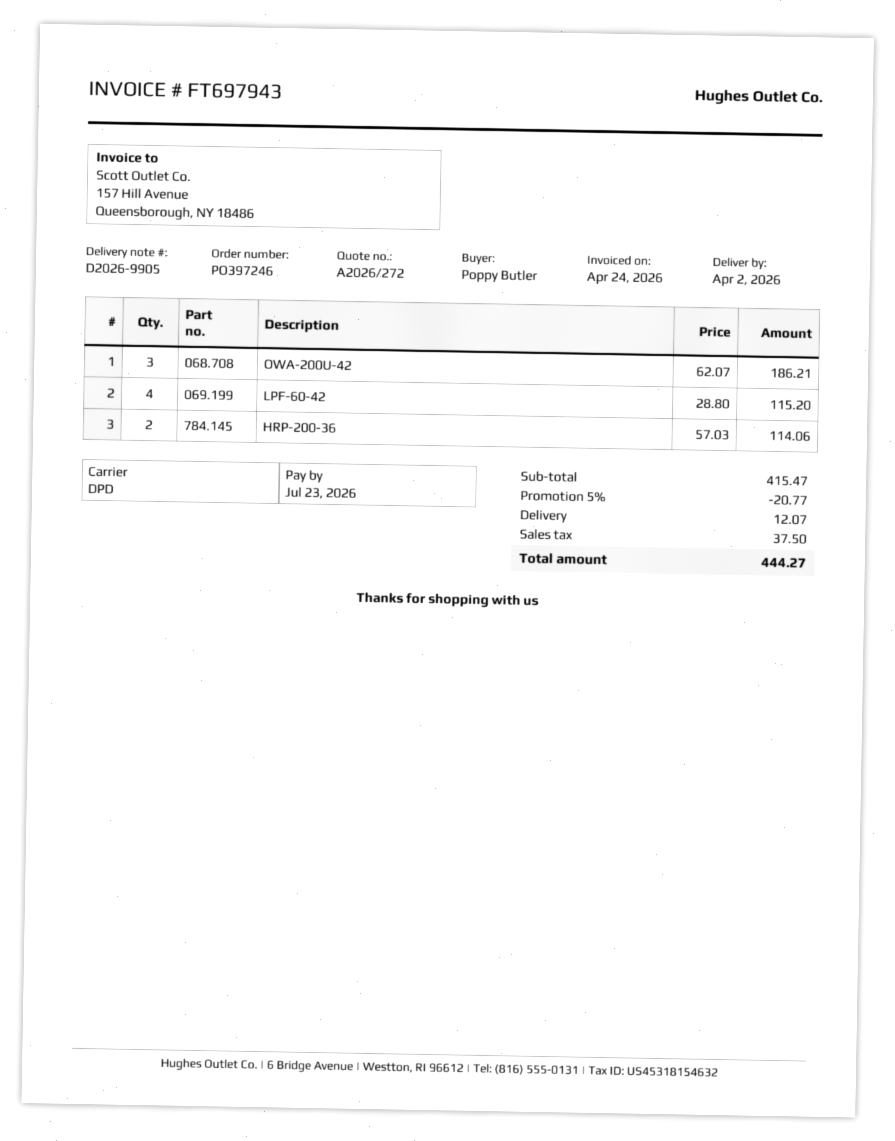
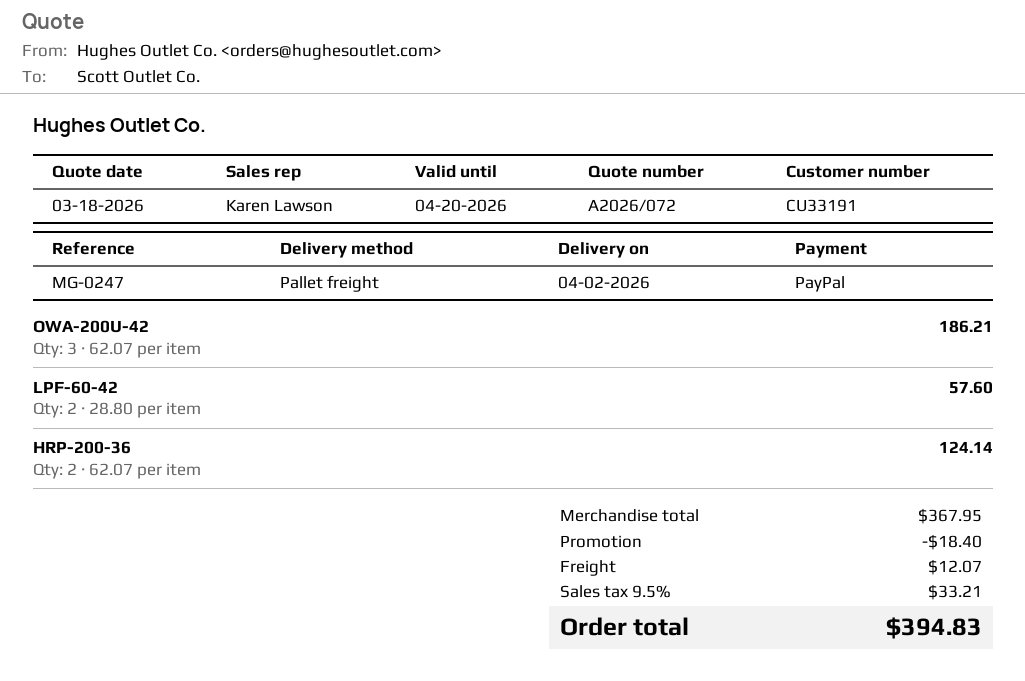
quote number: A2026/272 -> A2026/072
shipping method: DPD -> pallet freight
LPF-60-42: 4 x 28.80 = 115.20 -> 2 x 28.80 = 57.60
HRP-200-36: 2 x 57.03 = 114.06 -> 2 x 62.07 = 124.14
subtotal: 415.47 -> 367.95
discount: 20.77 -> 18.40
tax: 37.50 -> 33.21
total: 444.27 -> 394.83

